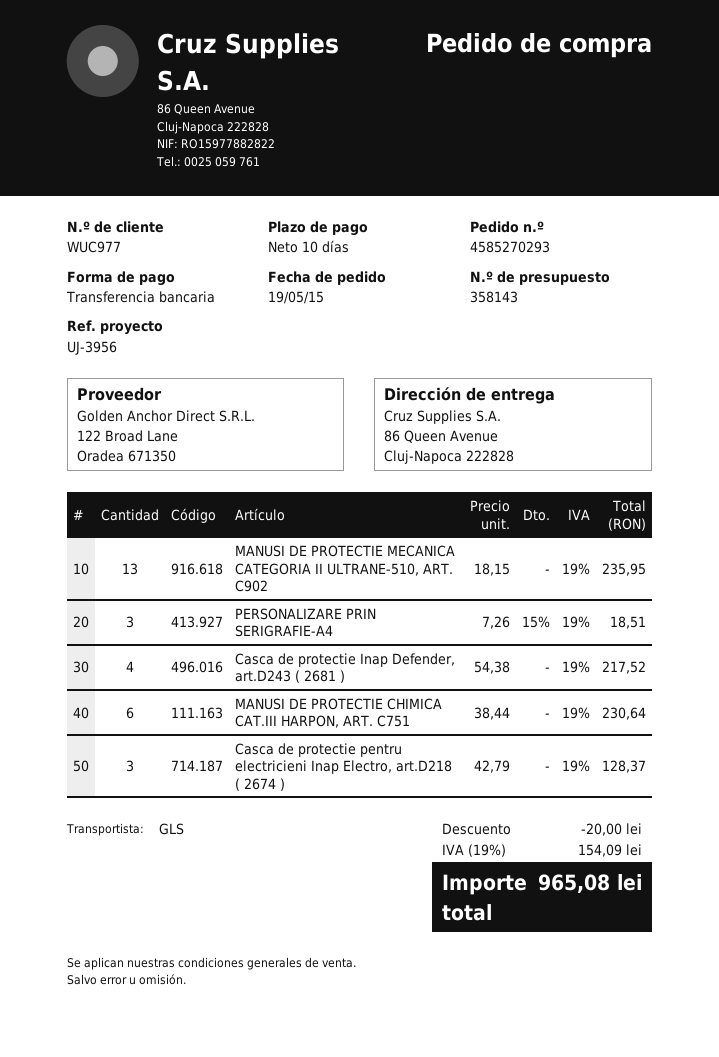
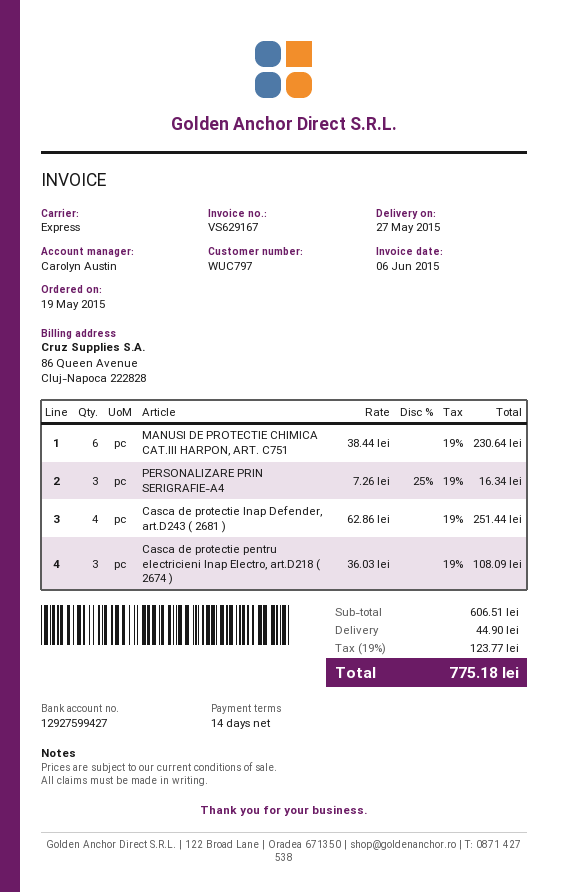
payment terms: 10 days -> 14 days
customer number: WUC977 -> WUC797
shipping method: GLS -> express
MANUSI DE PROTECTIE MECANICA CATEGORIA II ULTRANE-510, ART. C902: 13 x 18.15 = 235.95 -> none
PERSONALIZARE PRIN SERIGRAFIE-A4: 3 x 7.26 - 15% = 18.51 -> 3 x 7.26 - 25% = 16.34
Casca de protectie Inap Defender, art.D243 ( 2681 ): 4 x 54.38 = 217.52 -> 4 x 62.86 = 251.44
Casca de protectie pentru electricieni Inap Electro, art.D218 ( 2674 ): 3 x 42.79 = 128.37 -> 3 x 36.03 = 108.09
discount: 20.00 -> none
shipping: none -> 44.90
tax: 19% = 154.09 -> 19% = 123.77
total: 965.08 -> 775.18

